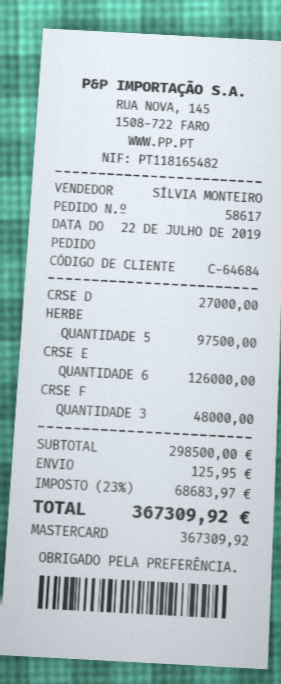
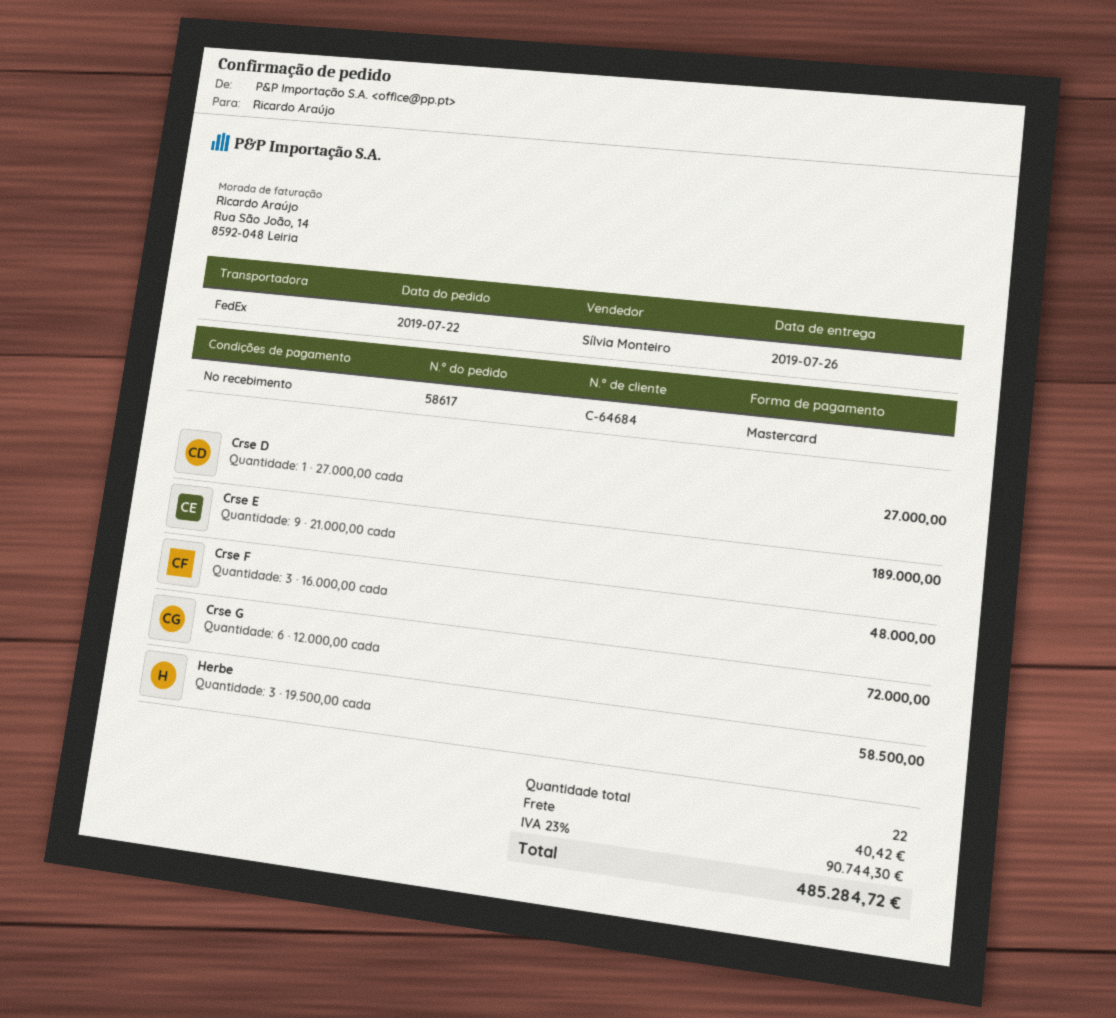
HERBE: 5 for 97500.00 -> 3 for 58500.00
CRSE E: 6 for 126000.00 -> 9 for 189000.00
Crse G: none -> 6 for 72000.00
shipping: 125.95 -> 40.42
tax: 23% = 68683.97 -> 23% = 90744.30
total: 367309.92 -> 485284.72

